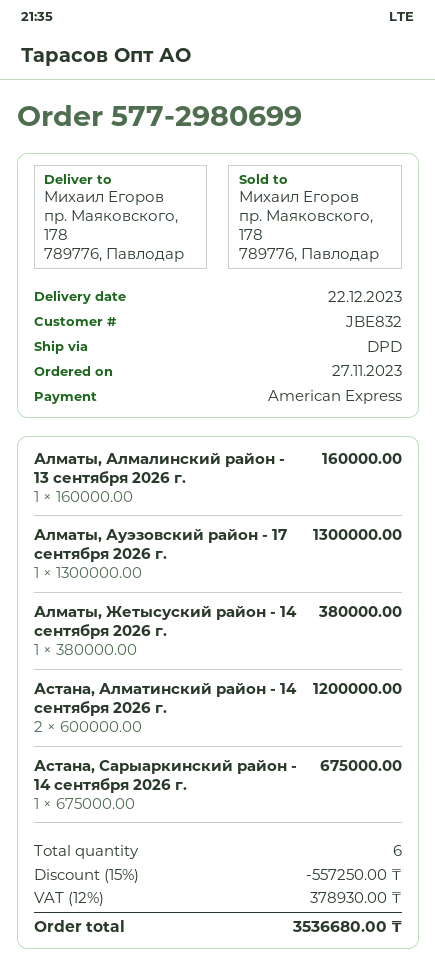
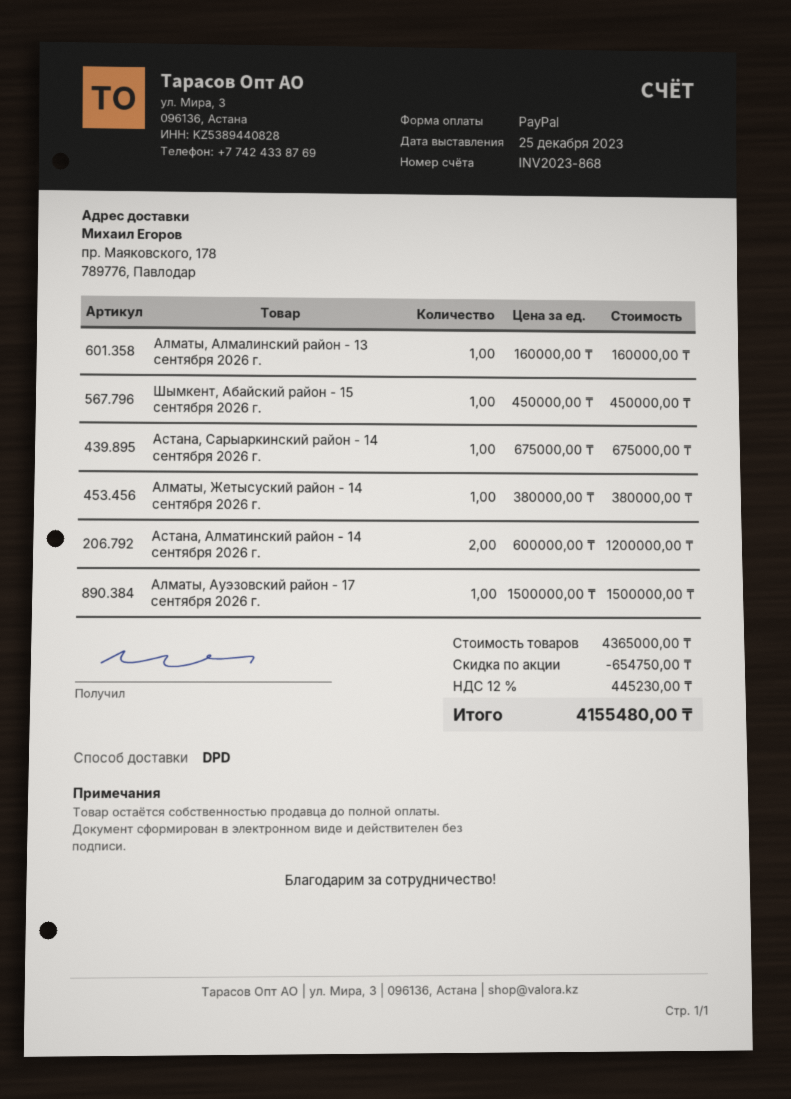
payment method: American Express -> PayPal
Алматы, Ауэзовский район - 17 сентября 2026 г.: 1 x 1300000.00 = 1300000.00 -> 1 x 1500000.00 = 1500000.00
Шымкент, Абайский район - 15 сентября 2026 г.: none -> 1 x 450000.00 = 450000.00
discount: 557250.00 -> 654750.00
tax: 12% = 378930.00 -> 12% = 445230.00
total: 3536680.00 -> 4155480.00

